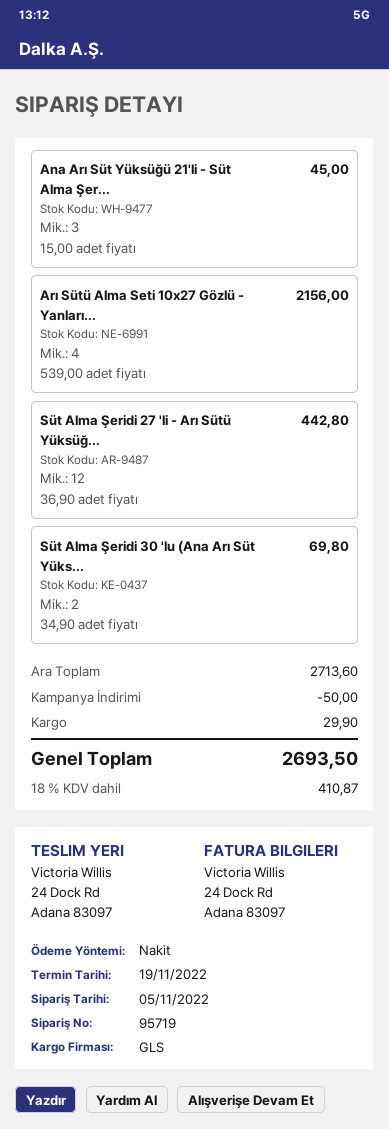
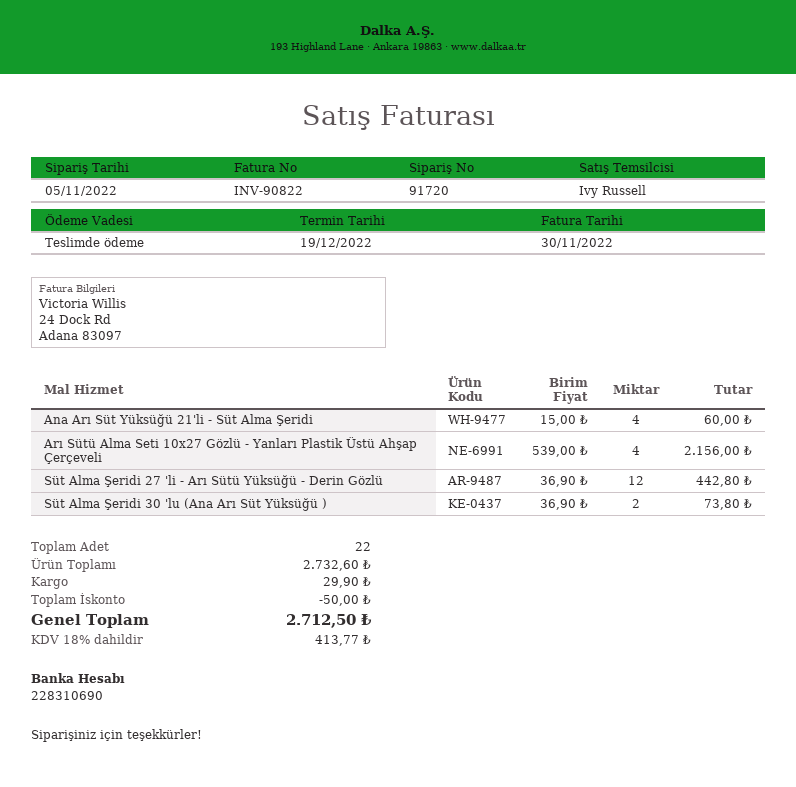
order number: 95719 -> 91720
delivery date: 2022-11-19 -> 2022-12-19
Ana Arı Süt Yüksüğü 21'li - Süt Alma Şer...: 3 x 15.00 = 45.00 -> 4 x 15.00 = 60.00
Süt Alma Şeridi 30 'lu (Ana Arı Süt Yüks...: 2 x 34.90 = 69.80 -> 2 x 36.90 = 73.80
subtotal: 2713.60 -> 2732.60
tax: 18% = 410.87 -> 18% = 413.77
total: 2693.50 -> 2712.50

